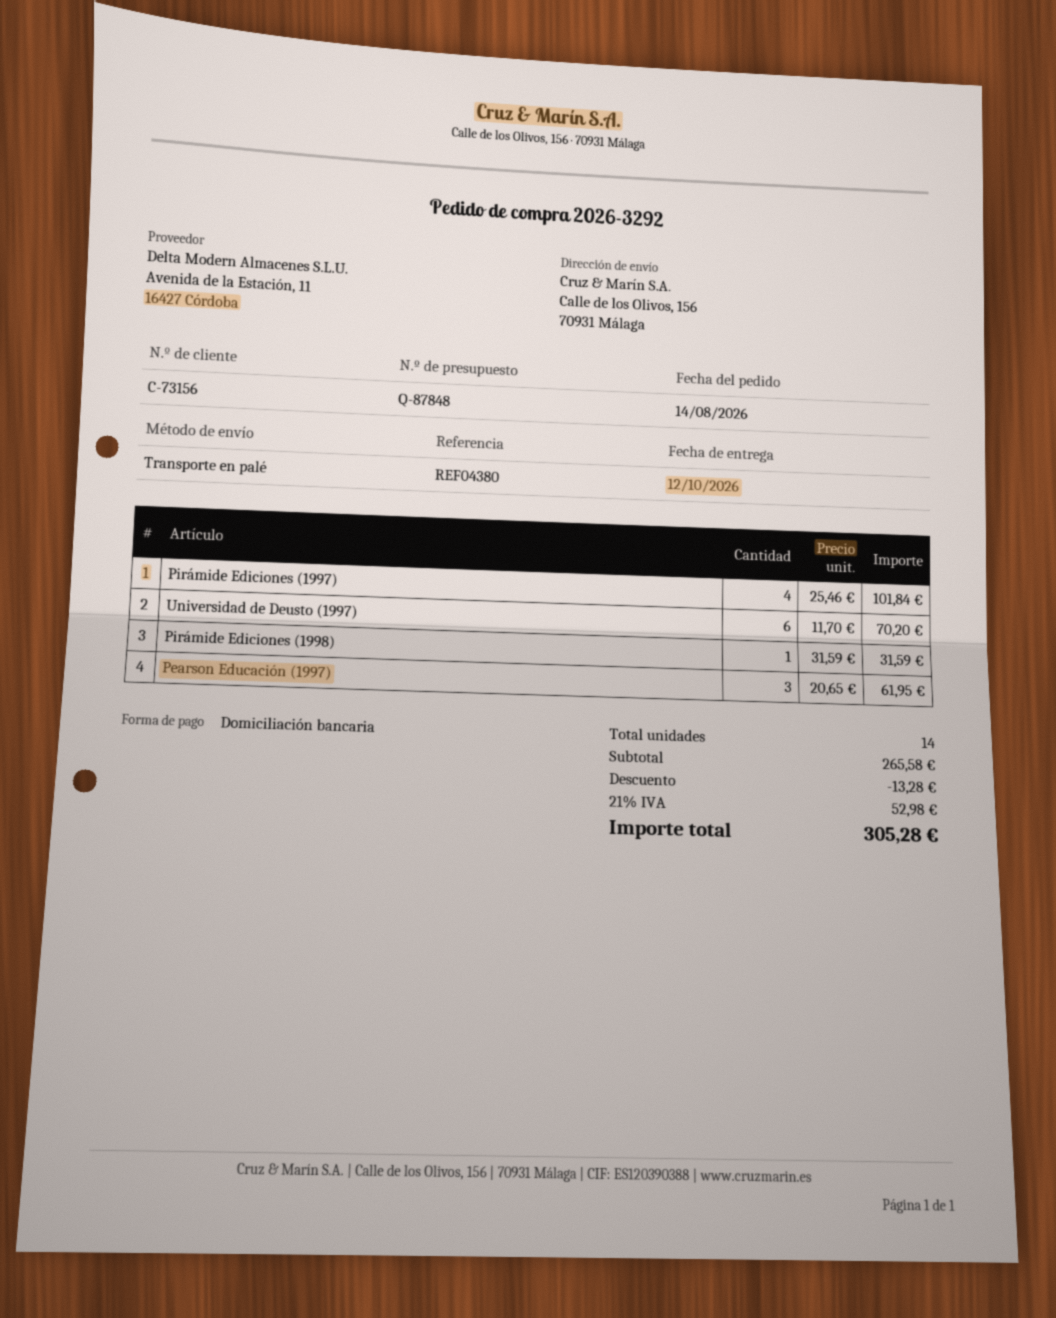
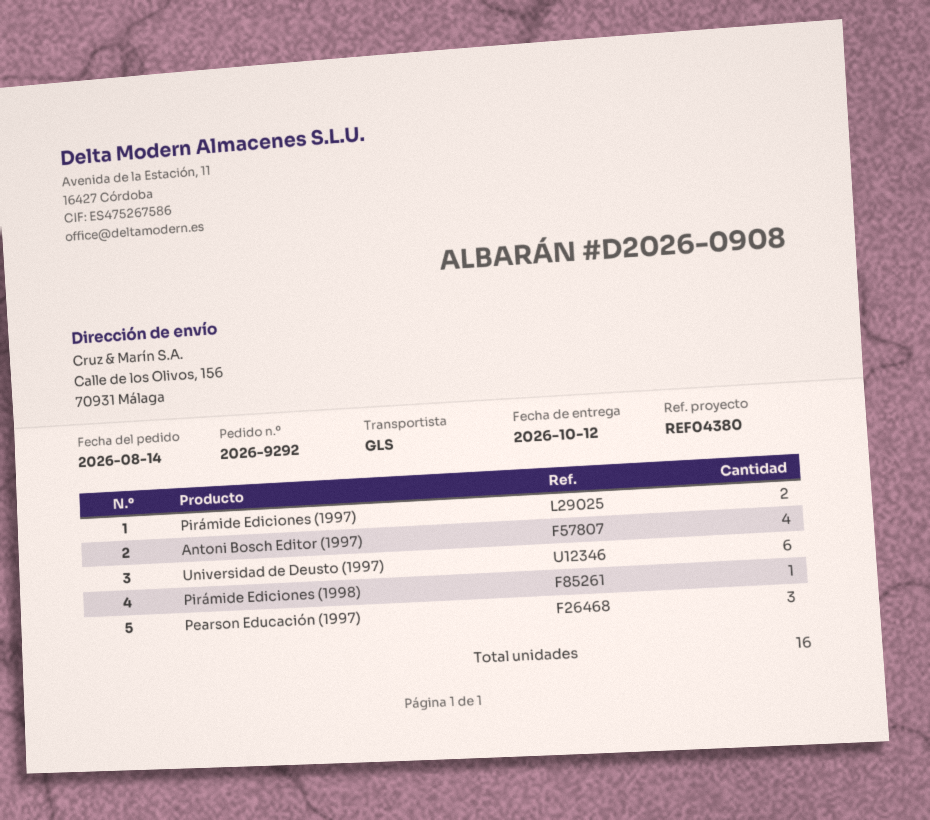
order number: 2026-3292 -> 2026-9292
shipping method: pallet freight -> GLS
Pirámide Ediciones (1997): 4 -> 2
Antoni Bosch Editor (1997): none -> 4
total quantity: 14 -> 16

